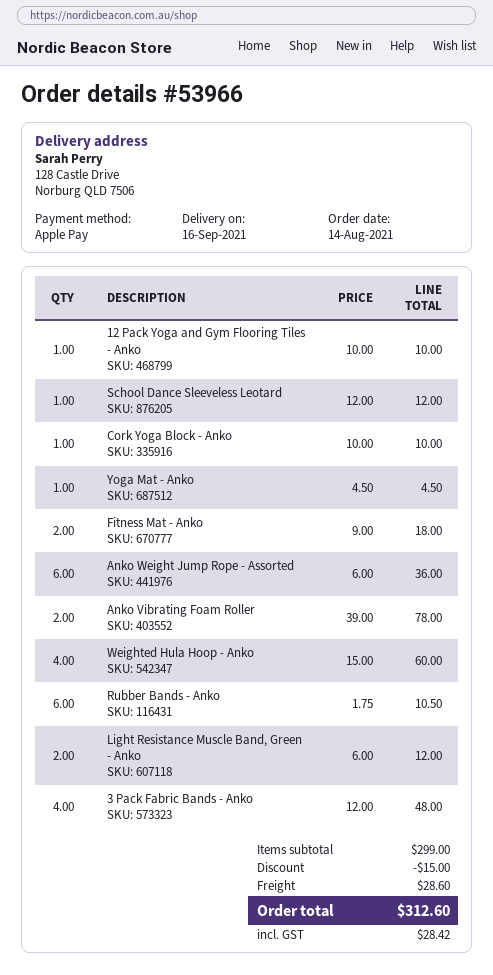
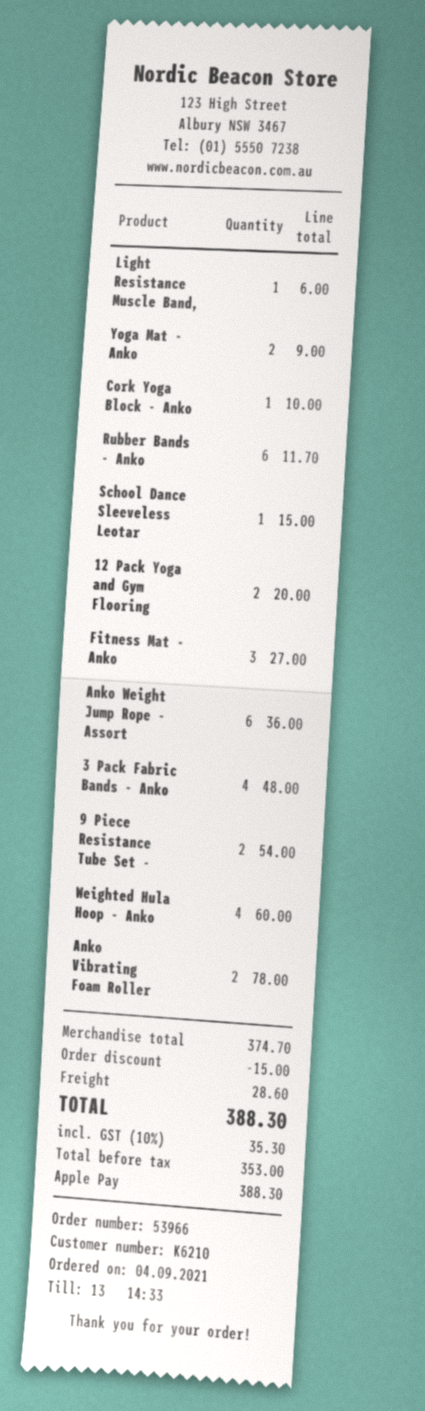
order date: 2021-08-14 -> 2021-09-04
12 Pack Yoga and Gym Flooring Tiles - Anko: 1 for 10.00 -> 2 for 20.00
School Dance Sleeveless Leotard: 1 for 12.00 -> 1 for 15.00
Yoga Mat - Anko: 1 for 4.50 -> 2 for 9.00
Fitness Mat - Anko: 2 for 18.00 -> 3 for 27.00
Rubber Bands - Anko: 6 for 10.50 -> 6 for 11.70
Light Resistance Muscle Band, Green - Anko: 2 for 12.00 -> 1 for 6.00
9 Piece Resistance Tube Set -: none -> 2 for 54.00
subtotal: 299.00 -> 374.70
tax: 28.42 -> 35.30
total: 312.60 -> 388.30

